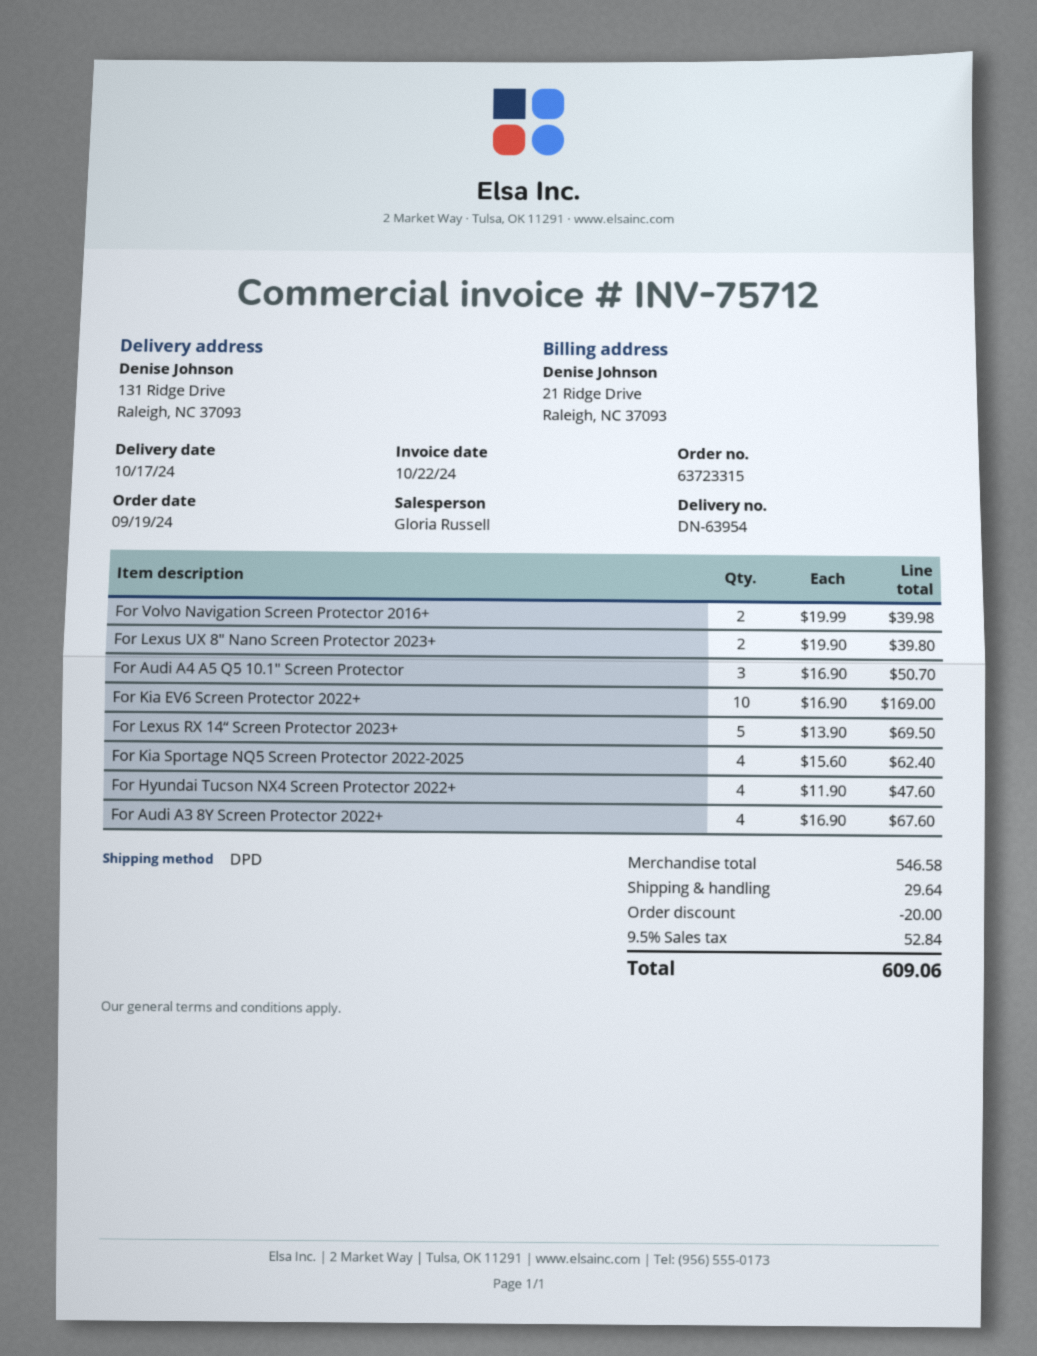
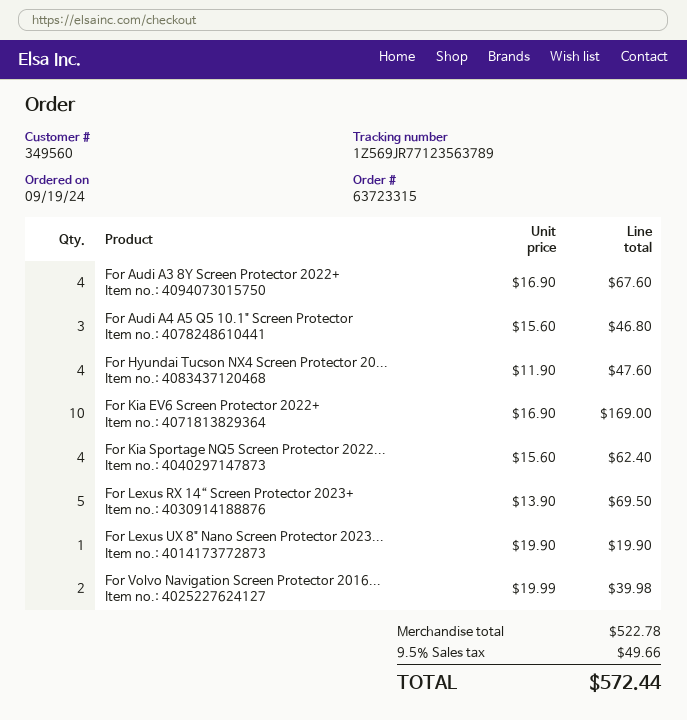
For Lexus UX 8" Nano Screen Protector 2023+: 2 x 19.90 = 39.80 -> 1 x 19.90 = 19.90
For Audi A4 A5 Q5 10.1" Screen Protector: 3 x 16.90 = 50.70 -> 3 x 15.60 = 46.80
subtotal: 546.58 -> 522.78
discount: 20.00 -> none
shipping: 29.64 -> none
tax: 9.5% = 52.84 -> 9.5% = 49.66
total: 609.06 -> 572.44

